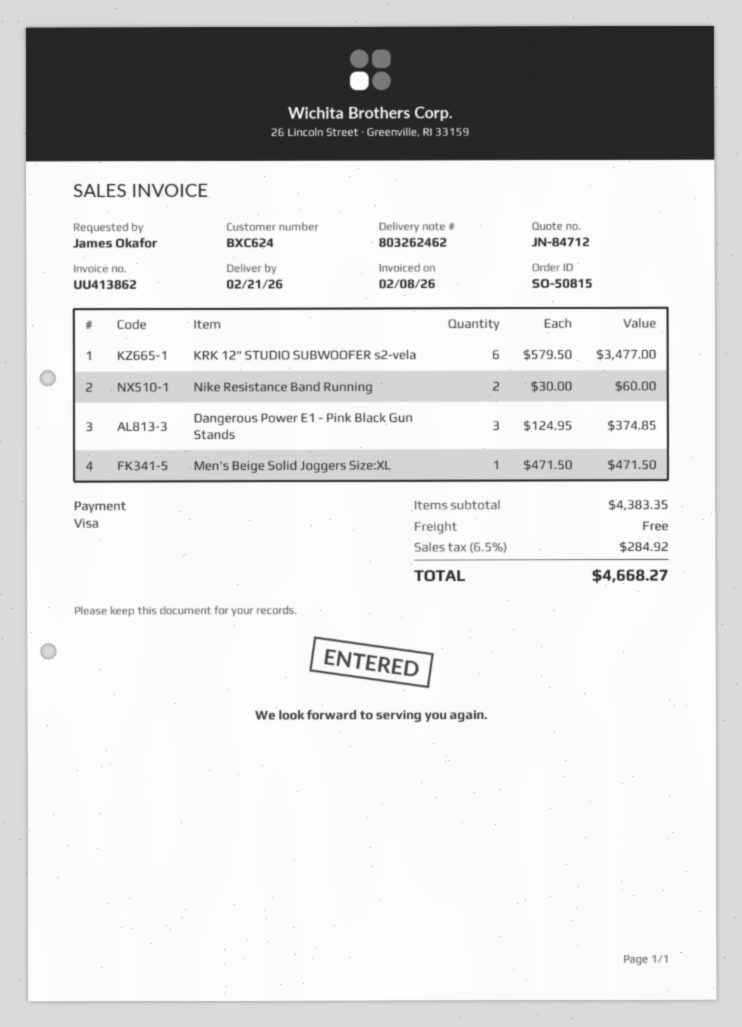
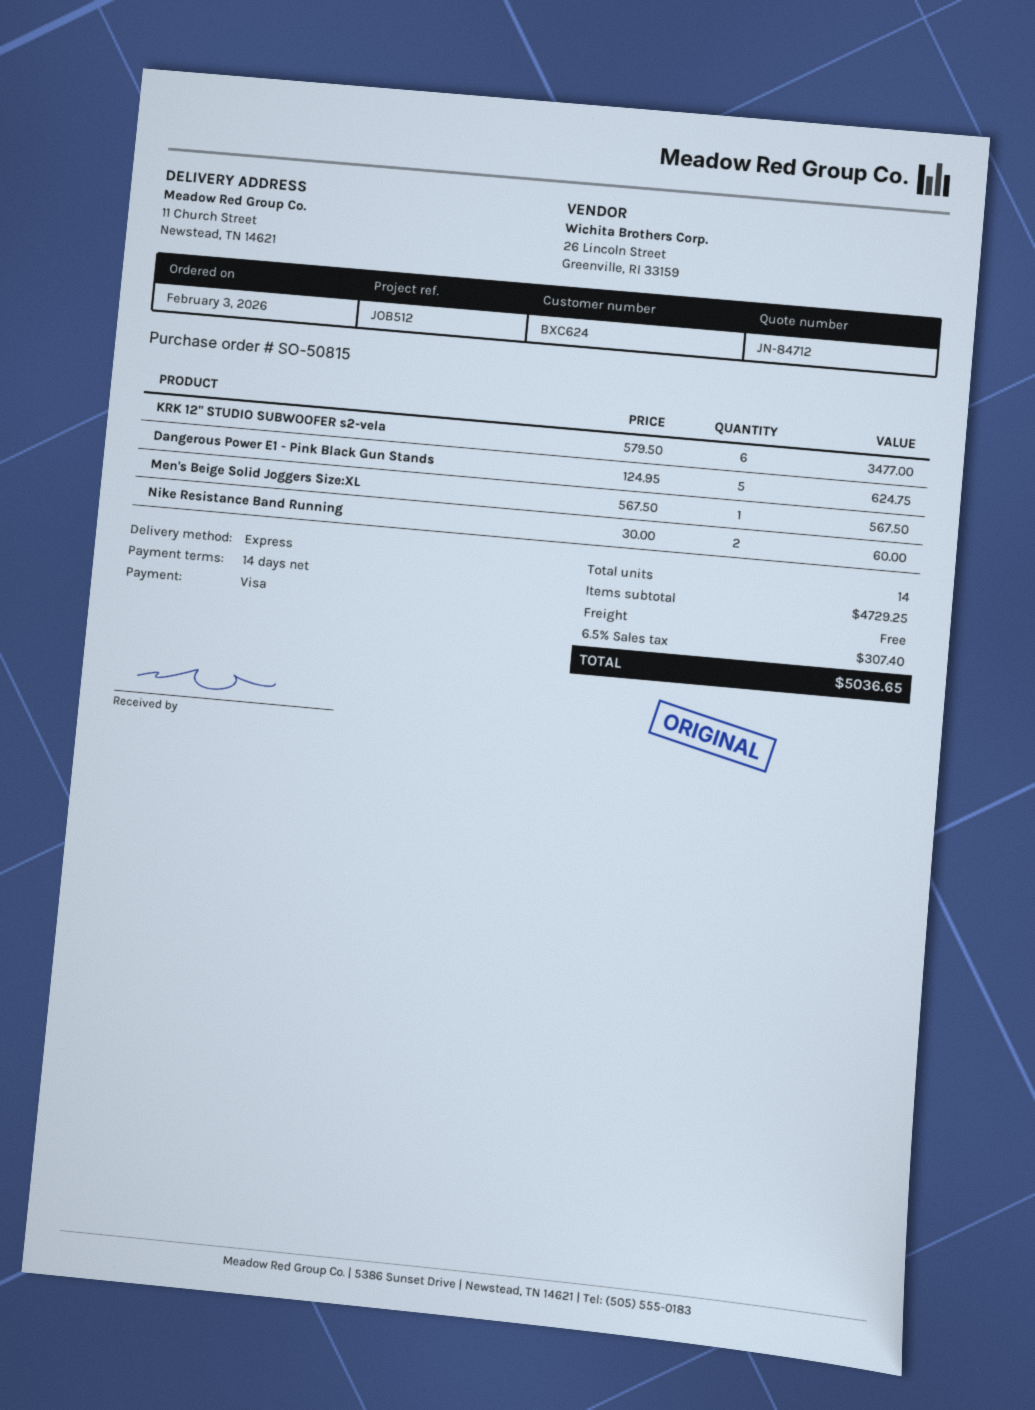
Dangerous Power E1 - Pink Black Gun Stands: 3 x 124.95 = 374.85 -> 5 x 124.95 = 624.75
Men's Beige Solid Joggers Size:XL: 1 x 471.50 = 471.50 -> 1 x 567.50 = 567.50
subtotal: 4383.35 -> 4729.25
tax: 6.5% = 284.92 -> 6.5% = 307.40
total: 4668.27 -> 5036.65

